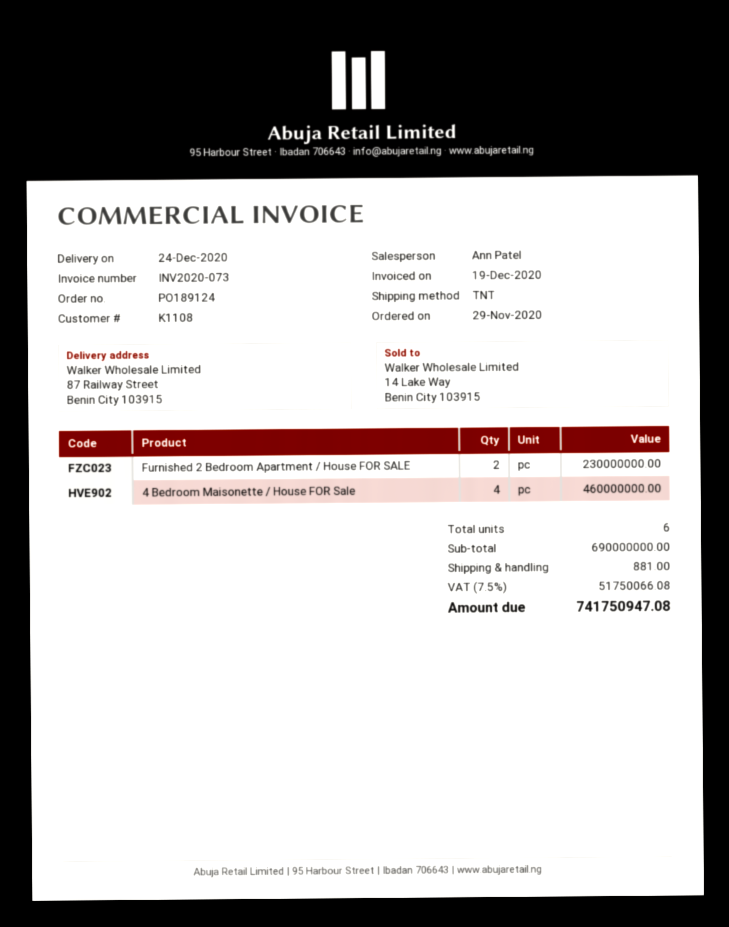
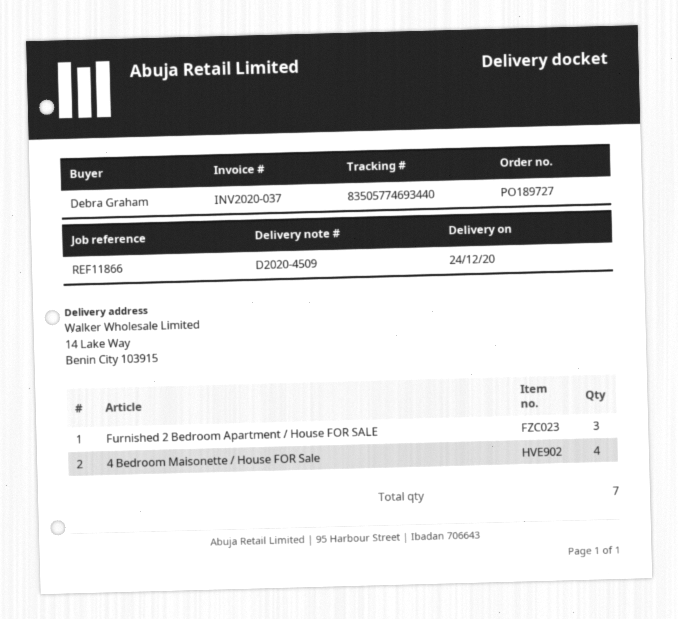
order number: PO189124 -> PO189727
invoice number: INV2020-073 -> INV2020-037
ship to: 87 Railway Street, Benin City 103915 -> 14 Lake Way, Benin City 103915
Furnished 2 Bedroom Apartment / House FOR SALE: 2 -> 3
total quantity: 6 -> 7

